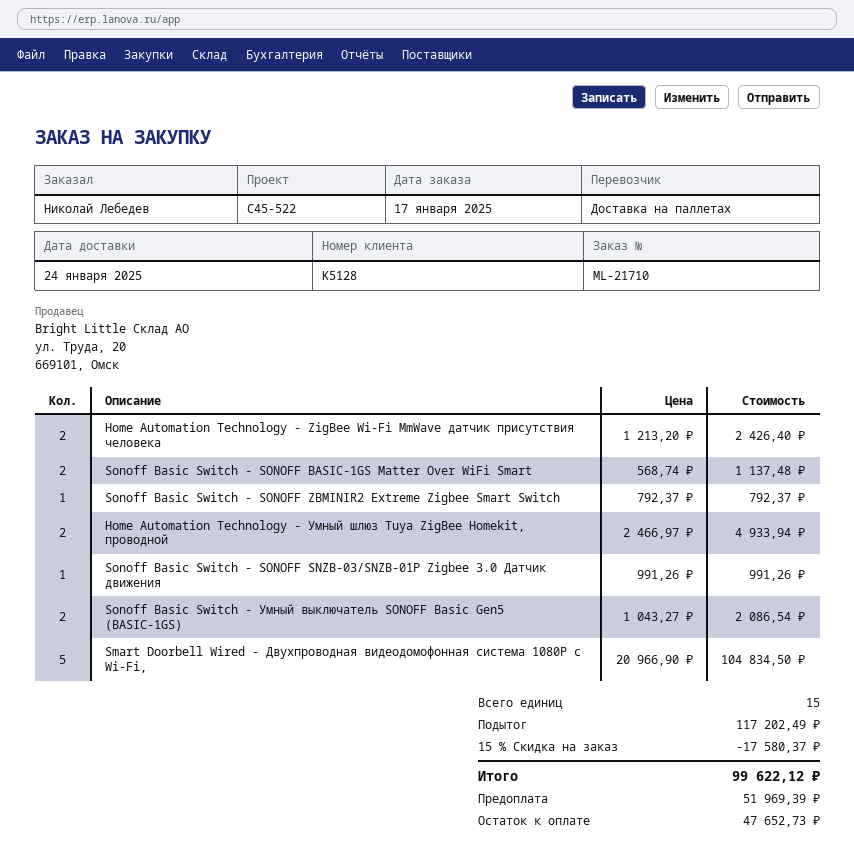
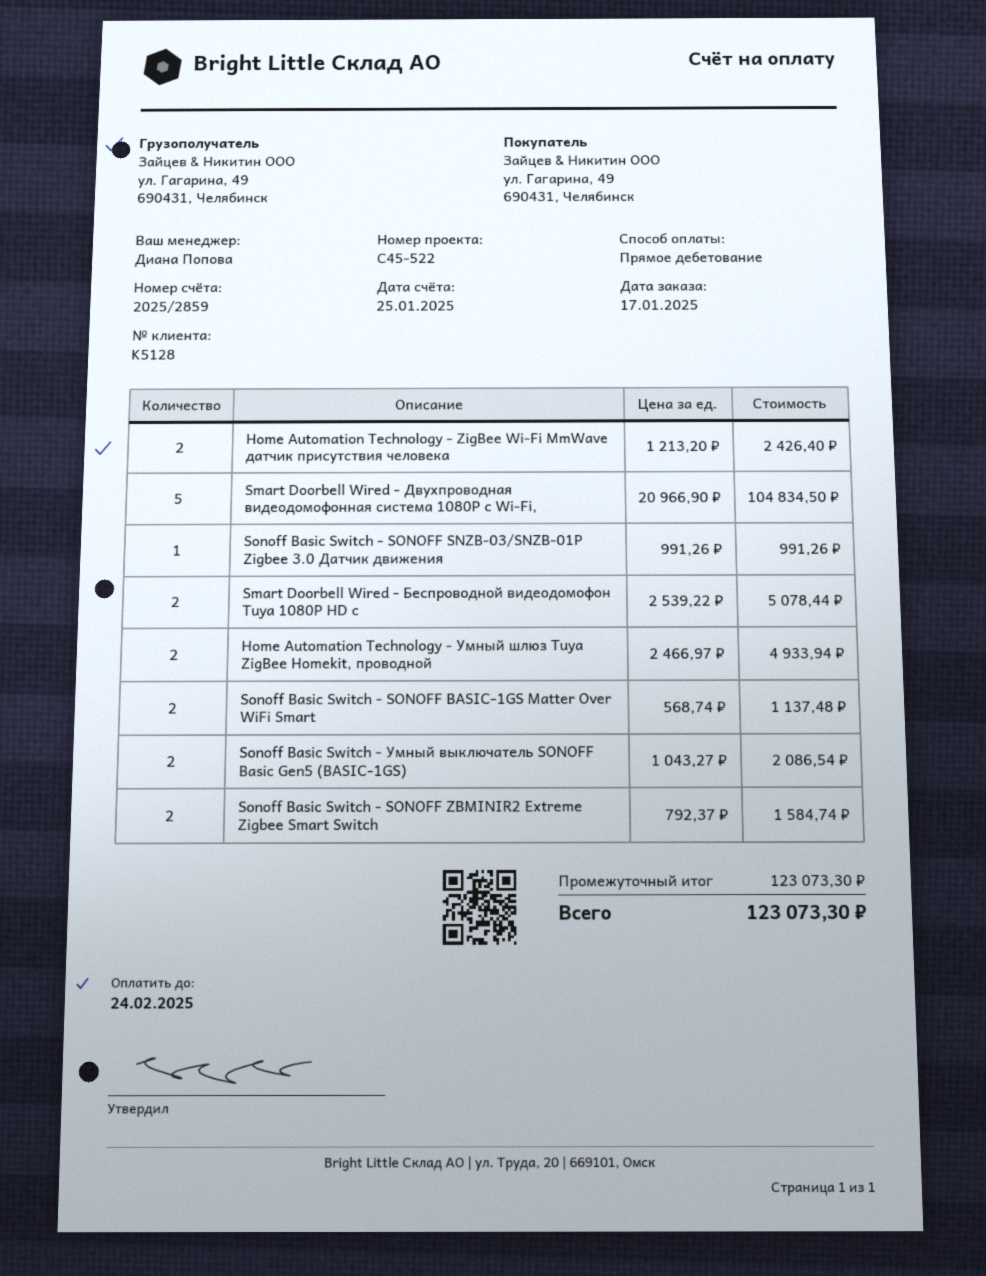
Sonoff Basic Switch - SONOFF ZBMINIR2 Extreme Zigbee Smart Switch: 1 x 792.37 = 792.37 -> 2 x 792.37 = 1584.74
Smart Doorbell Wired - Беспроводной видеодомофон Tuya 1080P HD с: none -> 2 x 2539.22 = 5078.44
subtotal: 117202.49 -> 123073.30
discount: 15% = 17580.37 -> none
total: 99622.12 -> 123073.30

